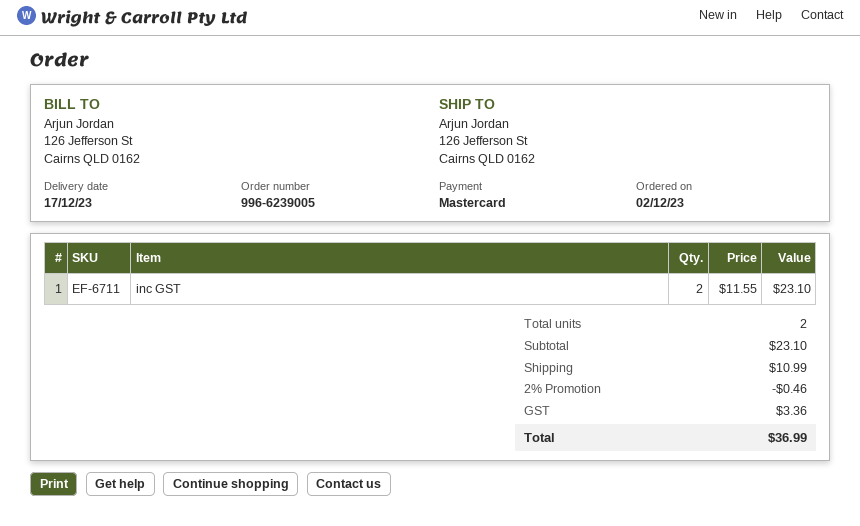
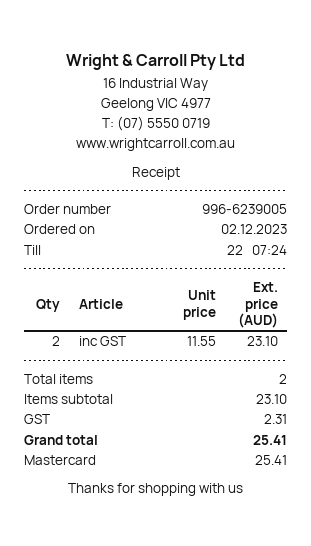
discount: 2% = 0.46 -> none
shipping: 10.99 -> none
tax: 3.36 -> 2.31
total: 36.99 -> 25.41

